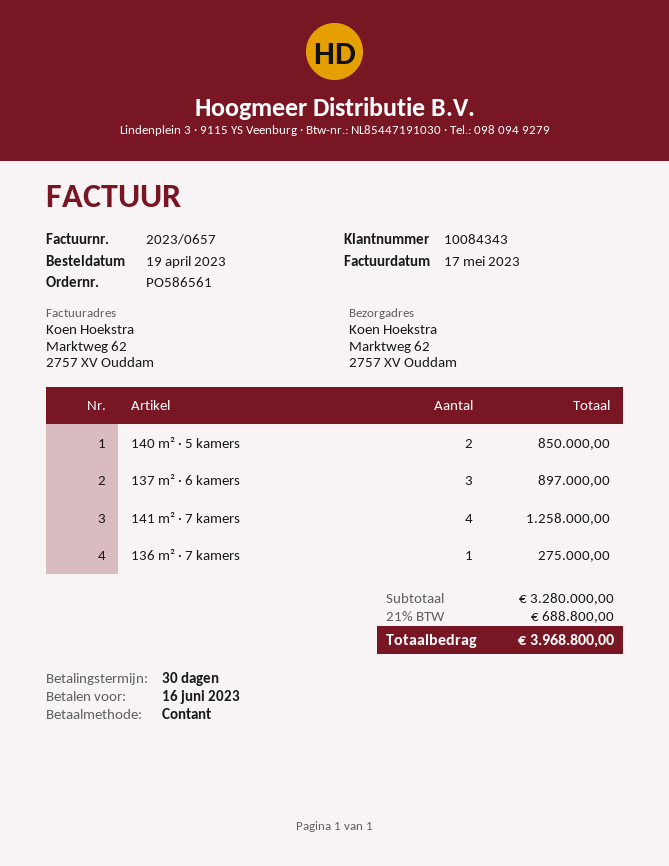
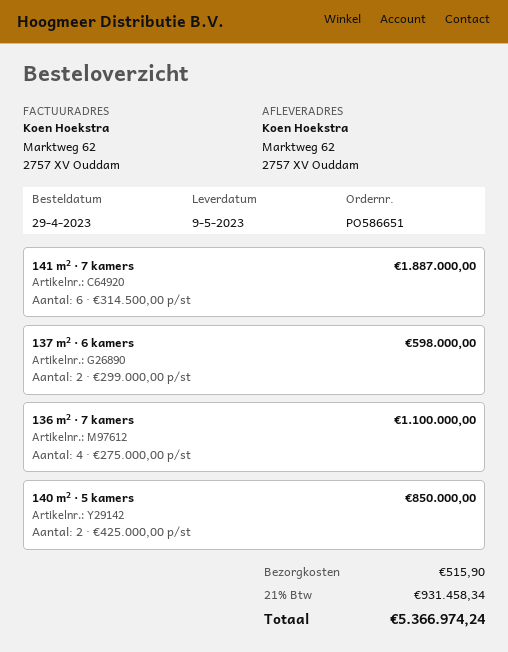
order number: PO586561 -> PO586651
order date: 2023-04-19 -> 2023-04-29
137 m² · 6 kamers: 3 for 897000.00 -> 2 for 598000.00
141 m² · 7 kamers: 4 for 1258000.00 -> 6 for 1887000.00
136 m² · 7 kamers: 1 for 275000.00 -> 4 for 1100000.00
shipping: none -> 515.90
tax: 21% = 688800.00 -> 21% = 931458.34
total: 3968800.00 -> 5366974.24

